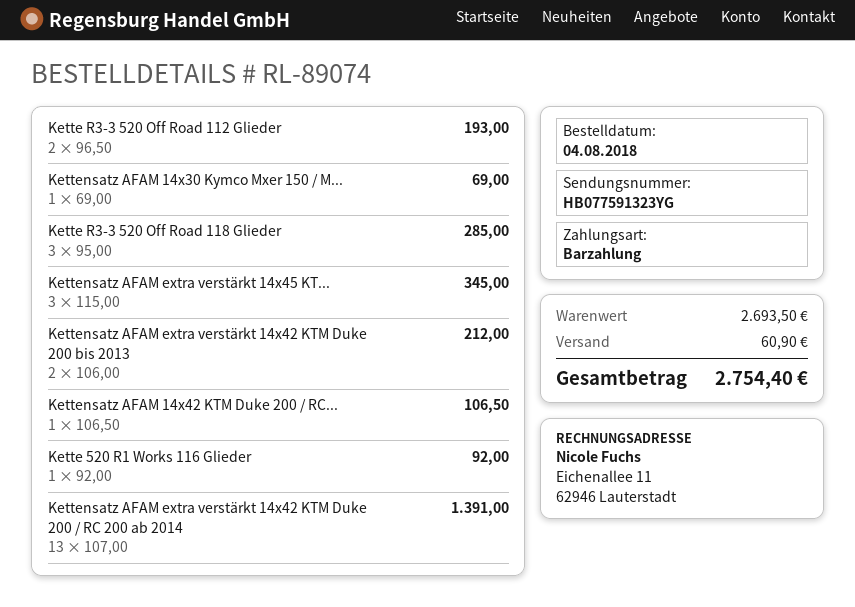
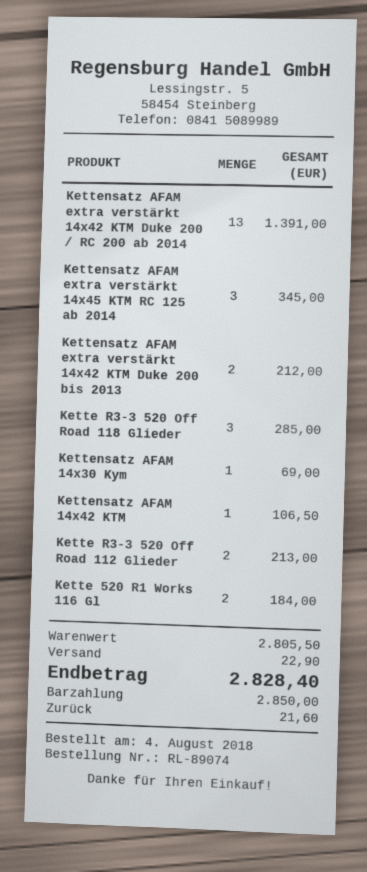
Kette R3-3 520 Off Road 112 Glieder: 2 for 193.00 -> 2 for 213.00
Kette 520 R1 Works 116 Glieder: 1 for 92.00 -> 2 for 184.00
subtotal: 2693.50 -> 2805.50
shipping: 60.90 -> 22.90
total: 2754.40 -> 2828.40

